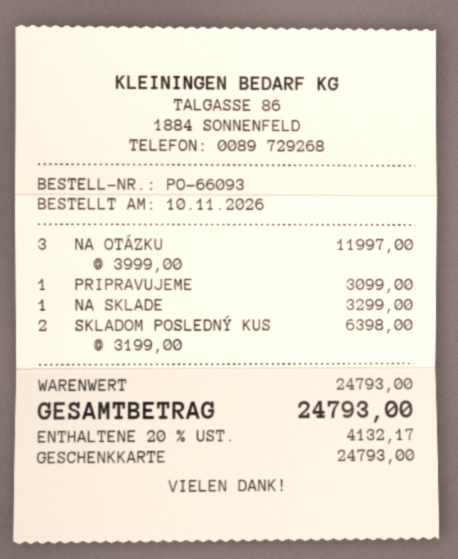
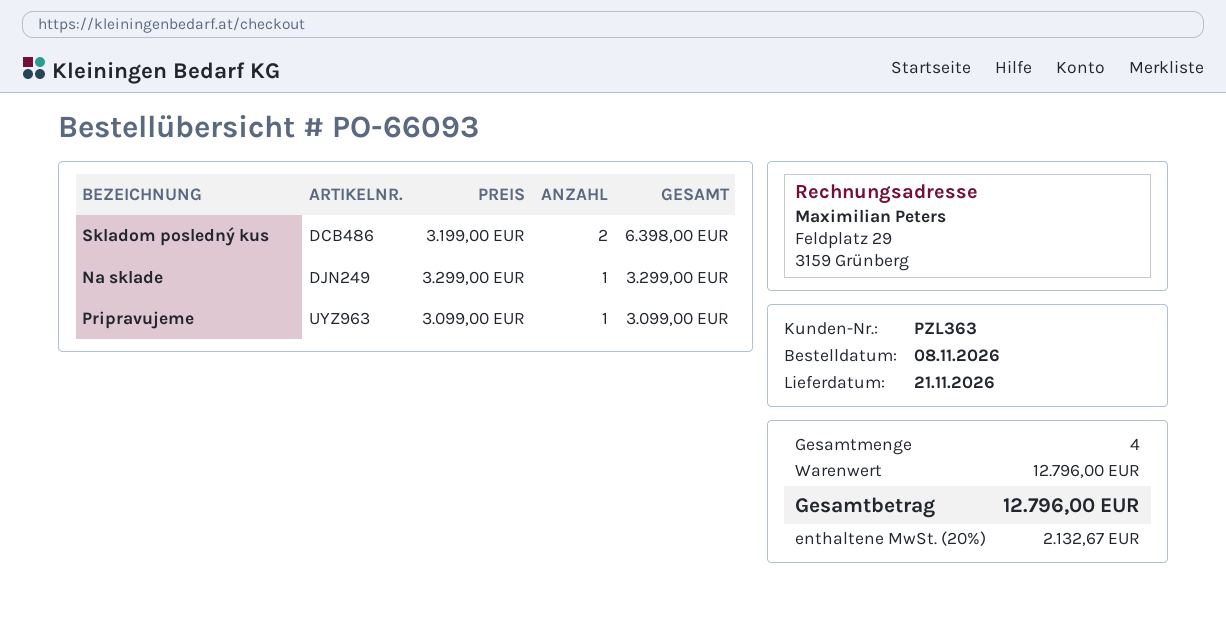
order date: 2026-11-10 -> 2026-11-08
NA OTÁZKU: 3 x 3999.00 = 11997.00 -> none
subtotal: 24793.00 -> 12796.00
tax: 20% = 4132.17 -> 20% = 2132.67
total: 24793.00 -> 12796.00

